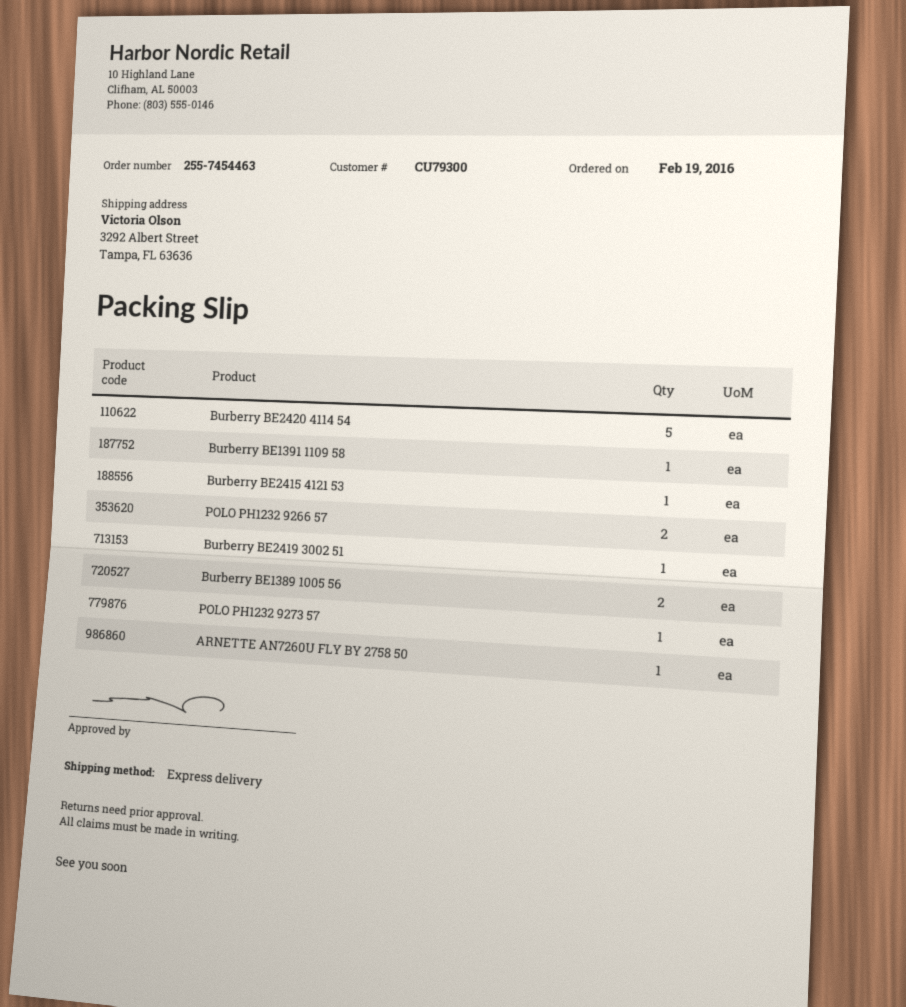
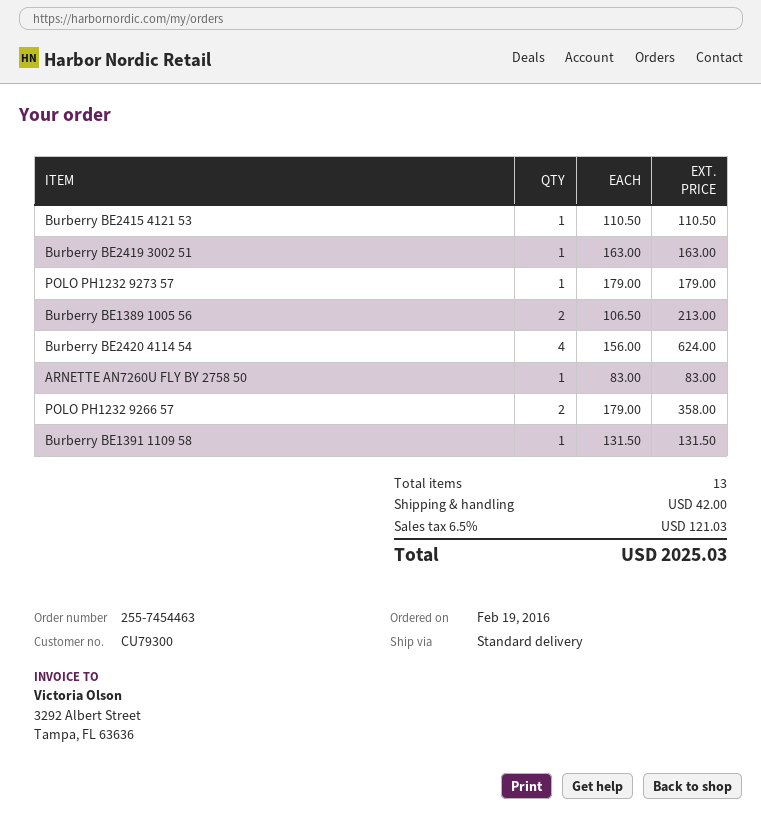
shipping method: express -> standard
Burberry BE2420 4114 54: 5 -> 4

